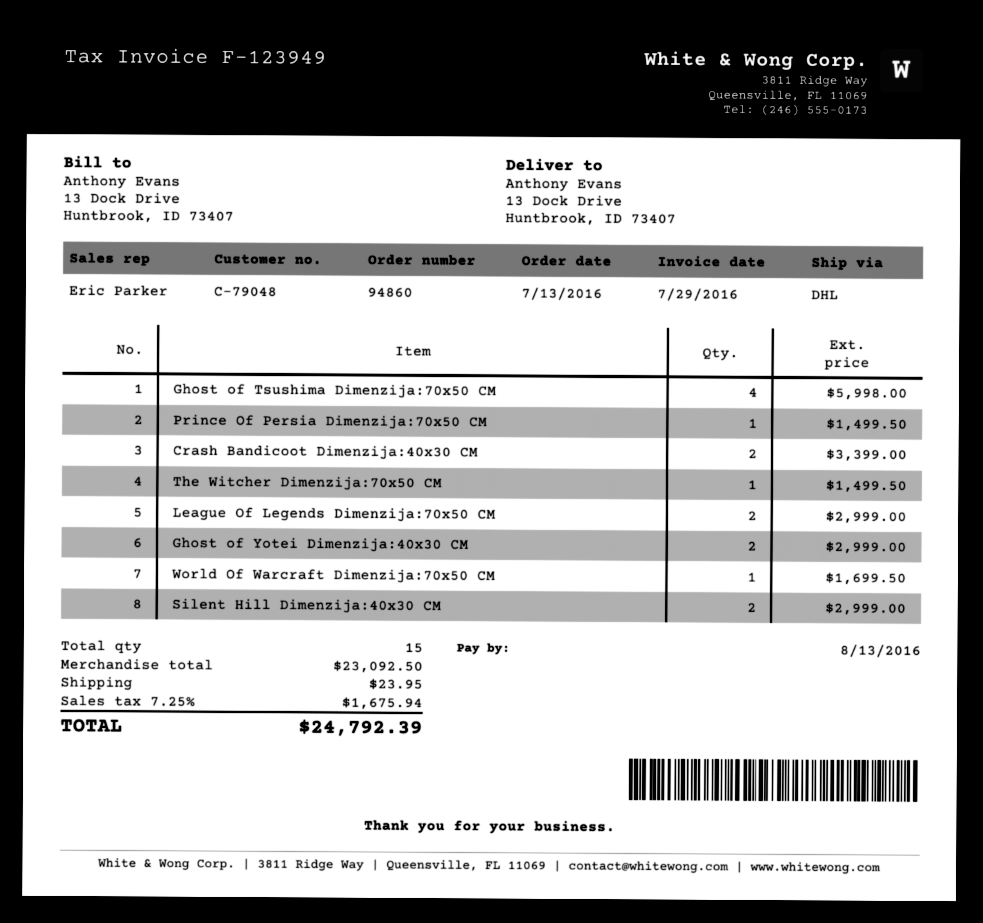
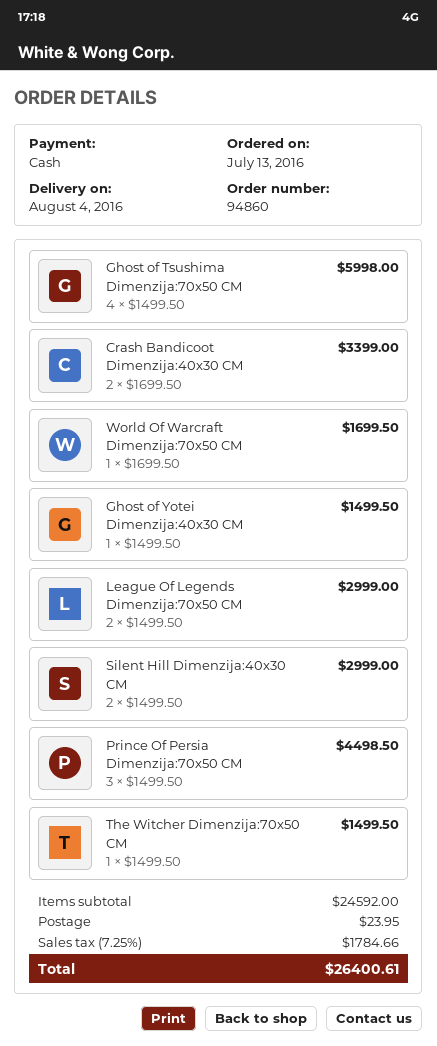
Prince Of Persia Dimenzija:70x50 CM: 1 for 1499.50 -> 3 for 4498.50
Ghost of Yotei Dimenzija:40x30 CM: 2 for 2999.00 -> 1 for 1499.50
subtotal: 23092.50 -> 24592.00
tax: 7.25% = 1675.94 -> 7.25% = 1784.66
total: 24792.39 -> 26400.61

